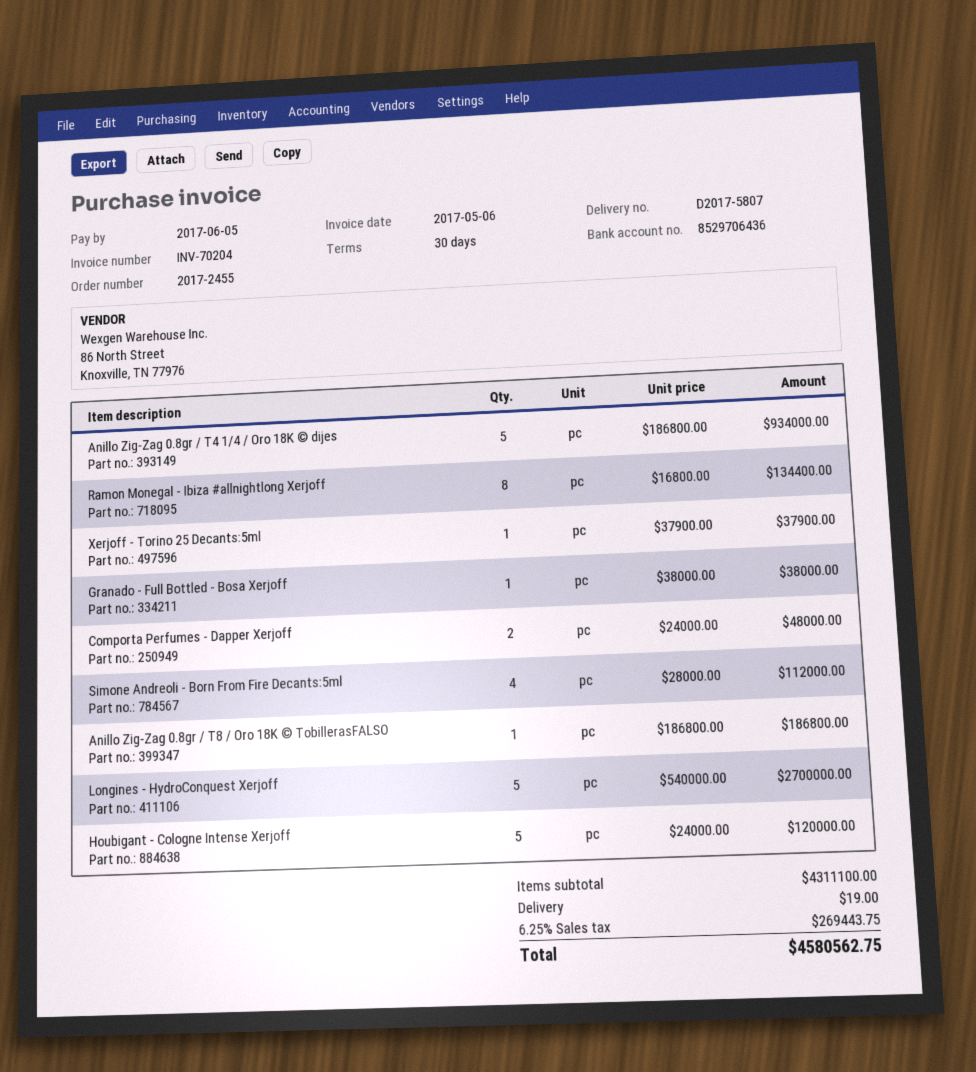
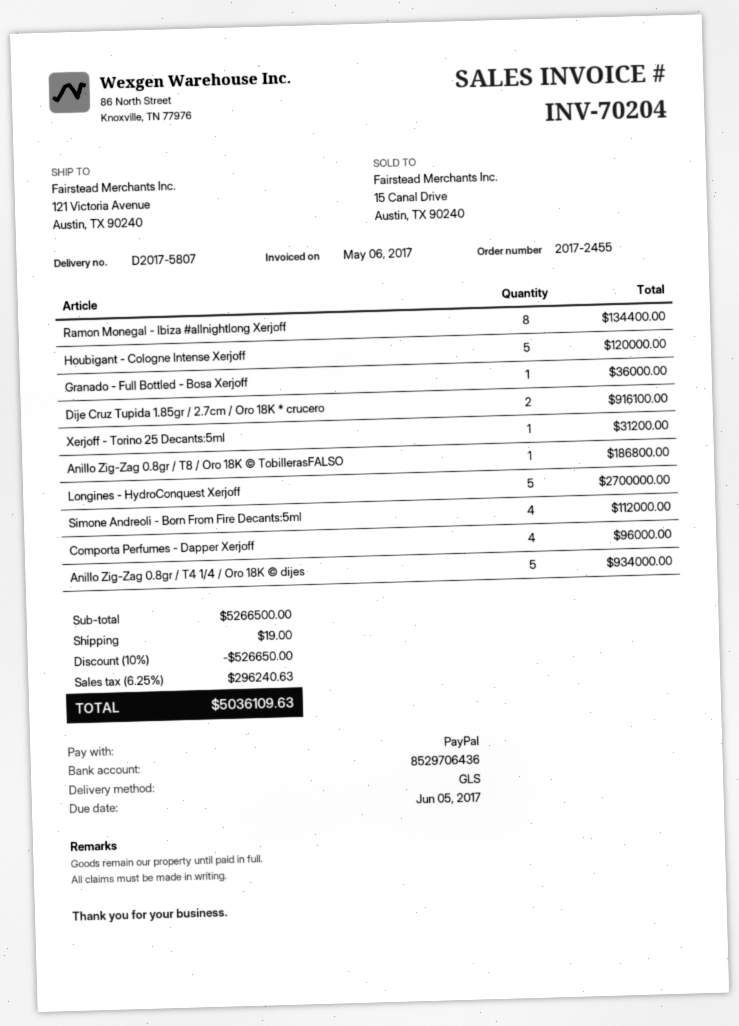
Xerjoff - Torino 25 Decants:5ml: 1 for 37900.00 -> 1 for 31200.00
Granado - Full Bottled - Bosa Xerjoff: 1 for 38000.00 -> 1 for 36000.00
Comporta Perfumes - Dapper Xerjoff: 2 for 48000.00 -> 4 for 96000.00
Dije Cruz Tupida 1.85gr / 2.7cm / Oro 18K * crucero: none -> 2 for 916100.00
subtotal: 4311100.00 -> 5266500.00
discount: none -> 10% = 526650.00
tax: 6.25% = 269443.75 -> 6.25% = 296240.63
total: 4580562.75 -> 5036109.63

